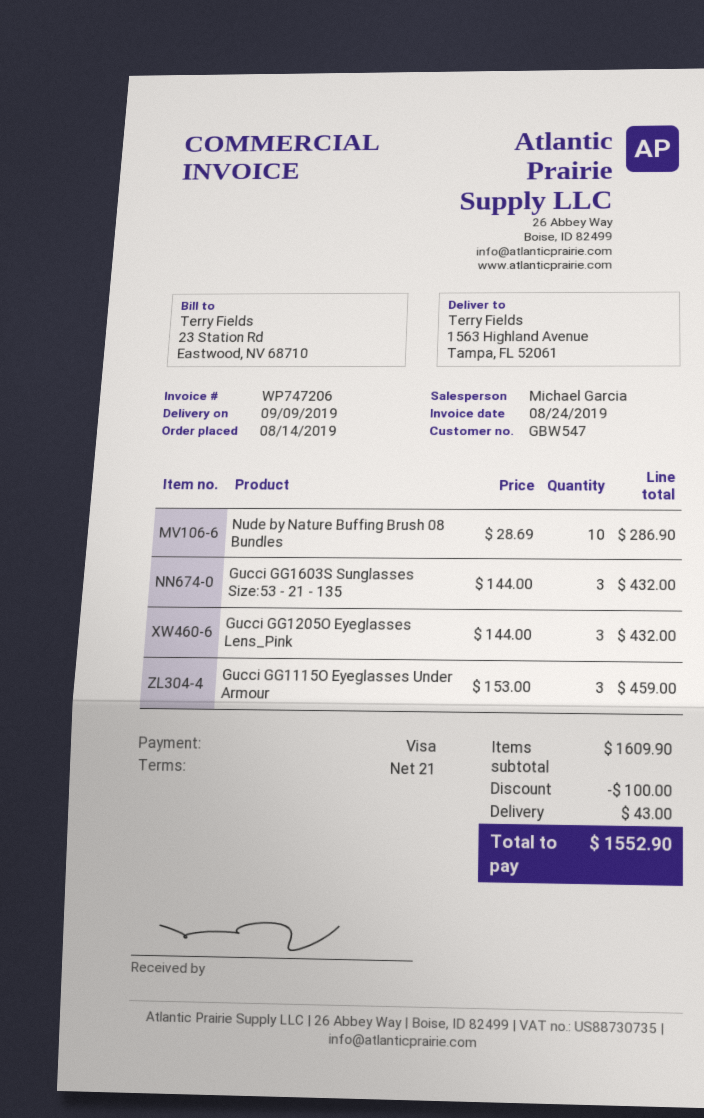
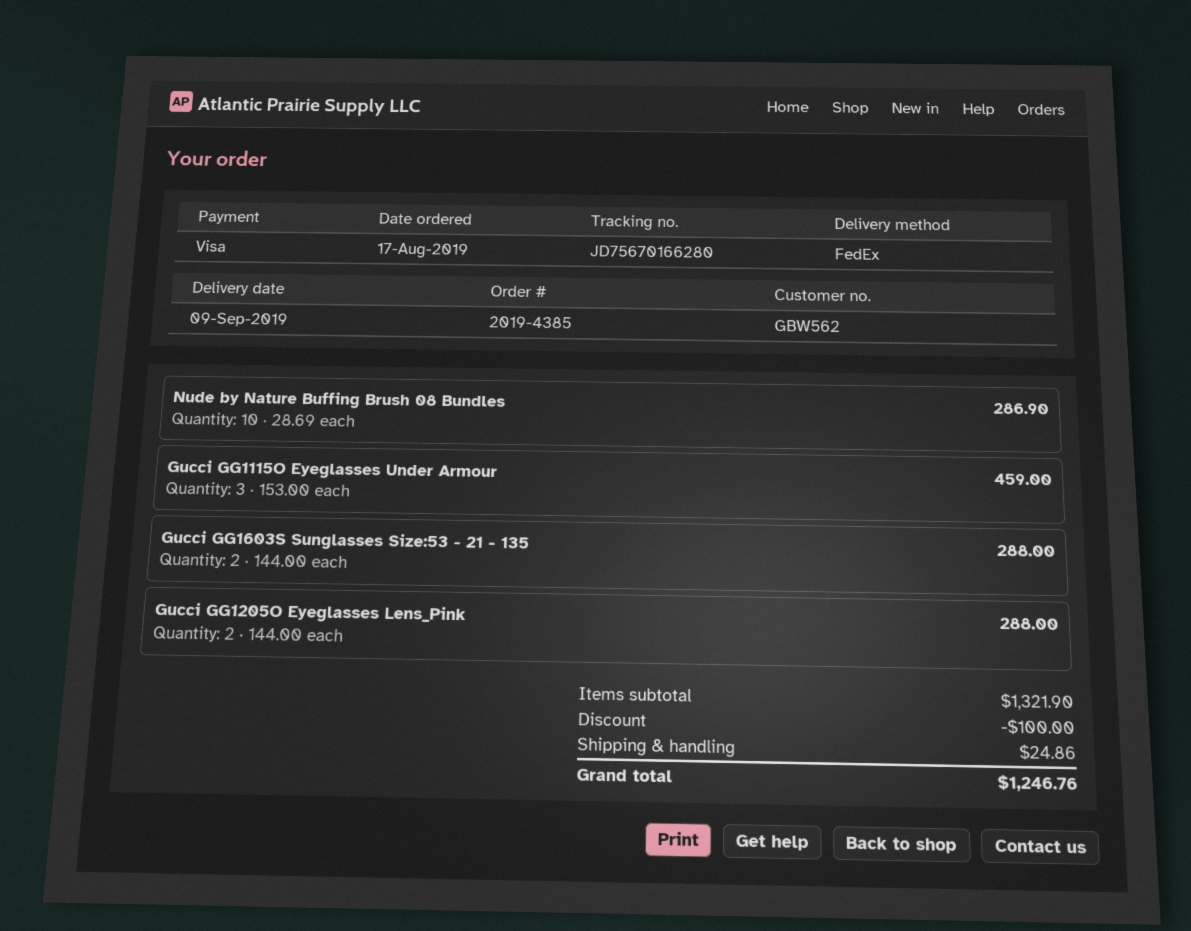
order date: 2019-08-14 -> 2019-08-17
customer number: GBW547 -> GBW562
Gucci GG1603S Sunglasses Size:53 - 21 - 135: 3 x 144.00 = 432.00 -> 2 x 144.00 = 288.00
Gucci GG1205O Eyeglasses Lens_Pink: 3 x 144.00 = 432.00 -> 2 x 144.00 = 288.00
subtotal: 1609.90 -> 1321.90
shipping: 43.00 -> 24.86
total: 1552.90 -> 1246.76

